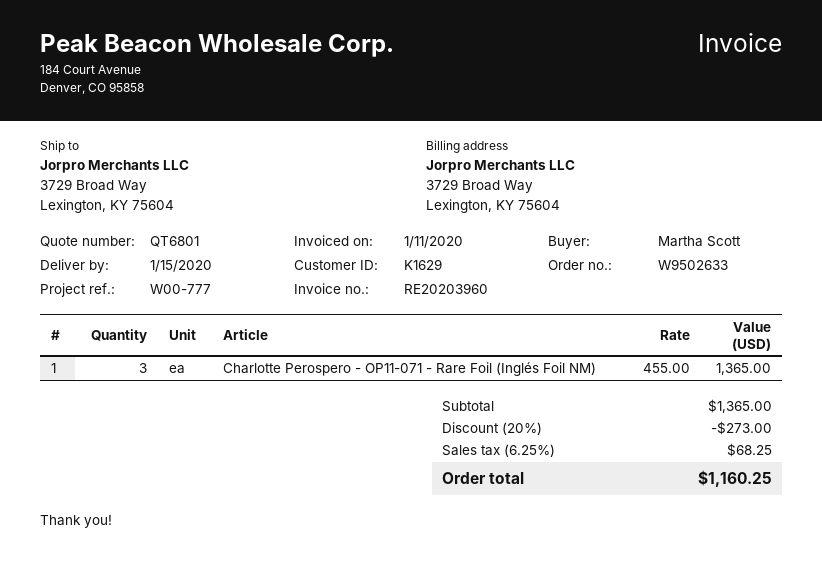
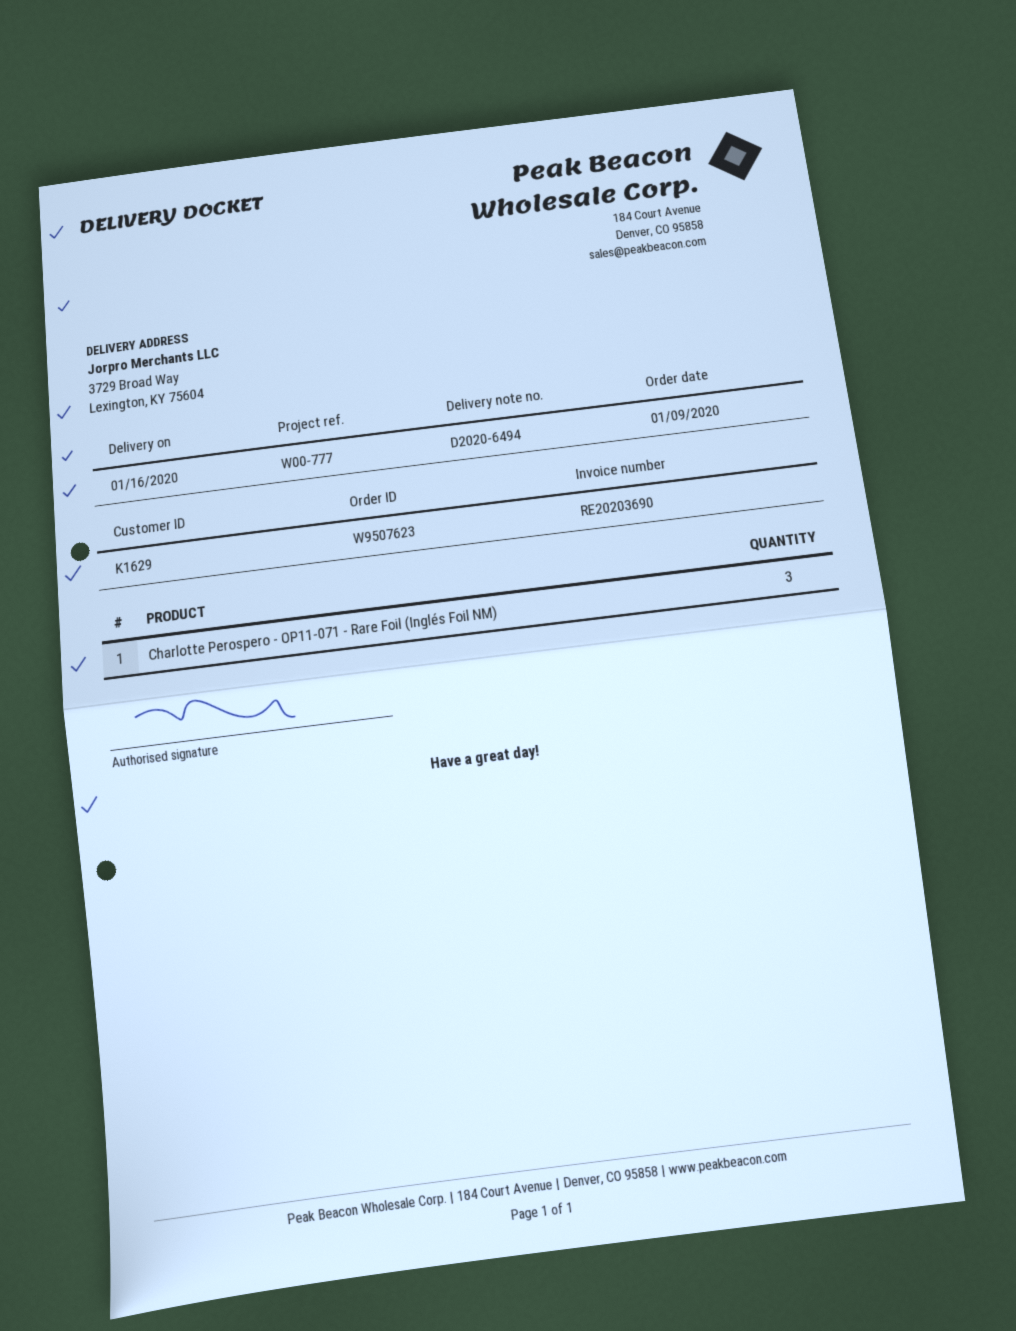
order number: W9502633 -> W9507623
delivery date: 2020-01-15 -> 2020-01-16
invoice number: RE20203960 -> RE20203690

